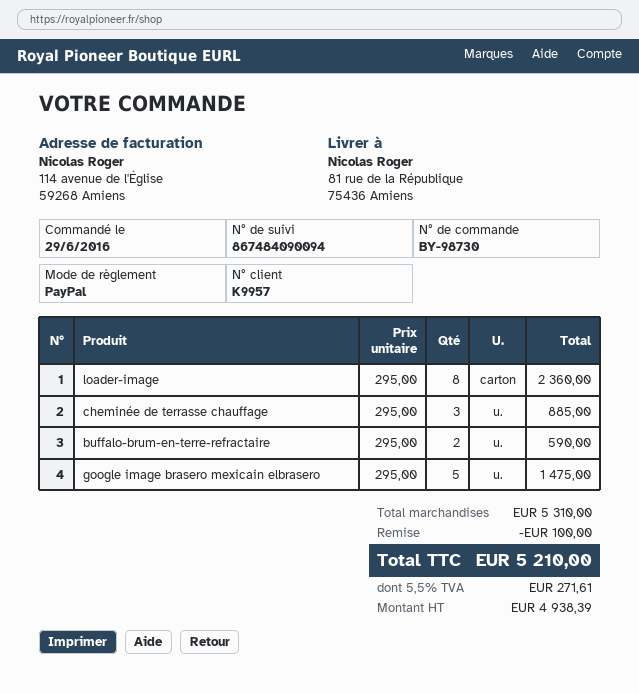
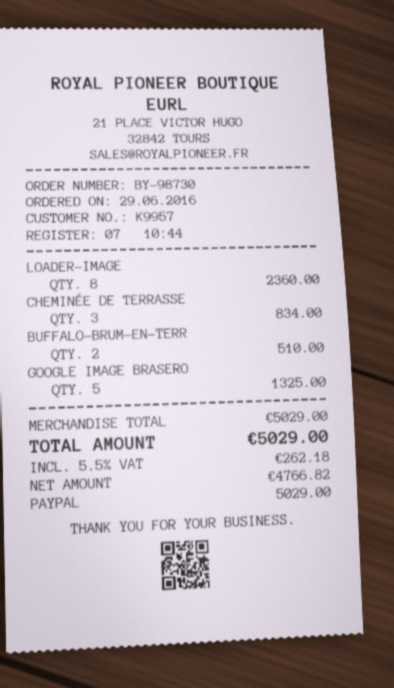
cheminée de terrasse chauffage: 3 for 885.00 -> 3 for 834.00
buffalo-brum-en-terre-refractaire: 2 for 590.00 -> 2 for 510.00
google image brasero mexicain elbrasero: 5 for 1475.00 -> 5 for 1325.00
subtotal: 5310.00 -> 5029.00
discount: 100.00 -> none
net: 4938.39 -> 4766.82
tax: 5.5% = 271.61 -> 5.5% = 262.18
total: 5210.00 -> 5029.00

